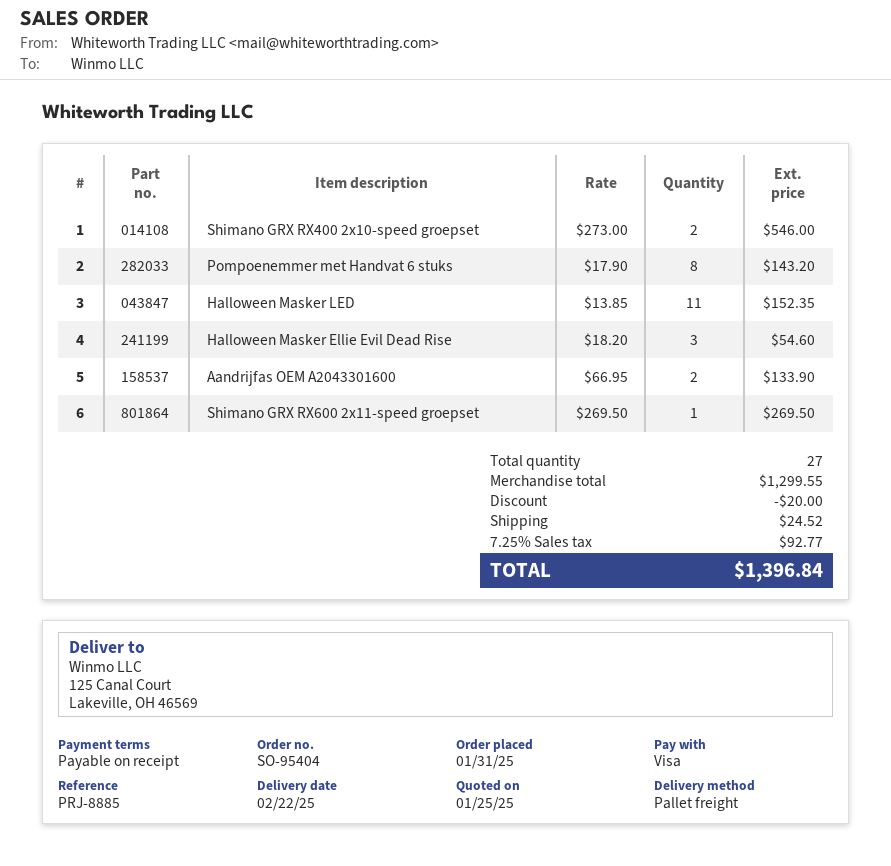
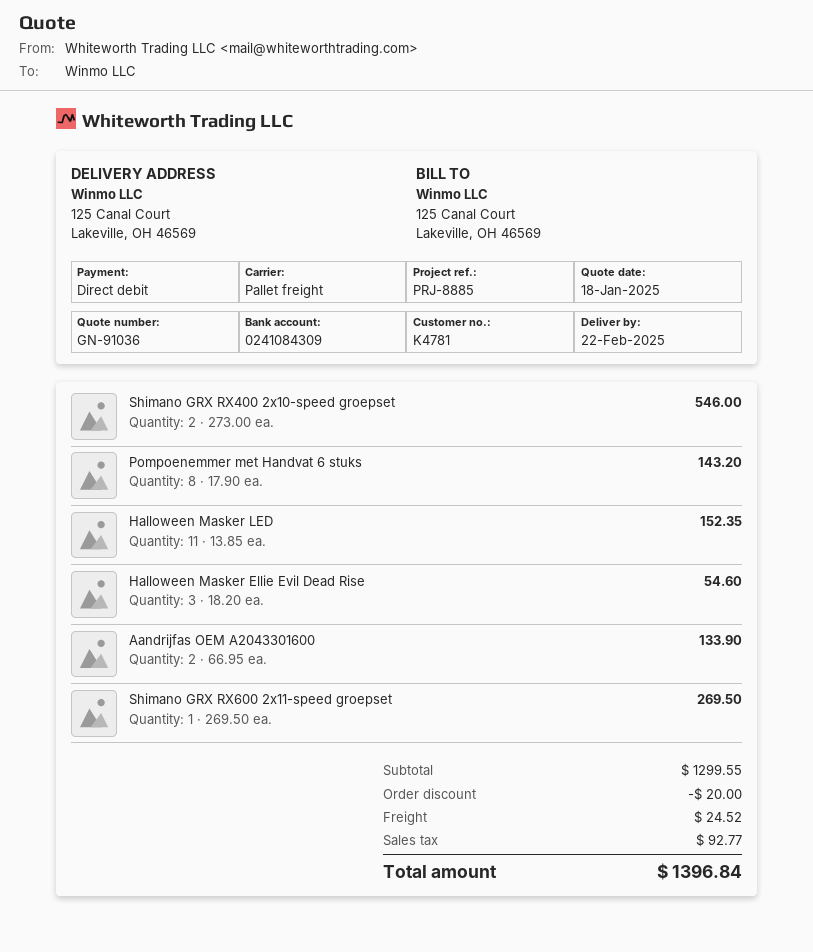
quote date: 2025-01-25 -> 2025-01-18
payment method: Visa -> direct debit

